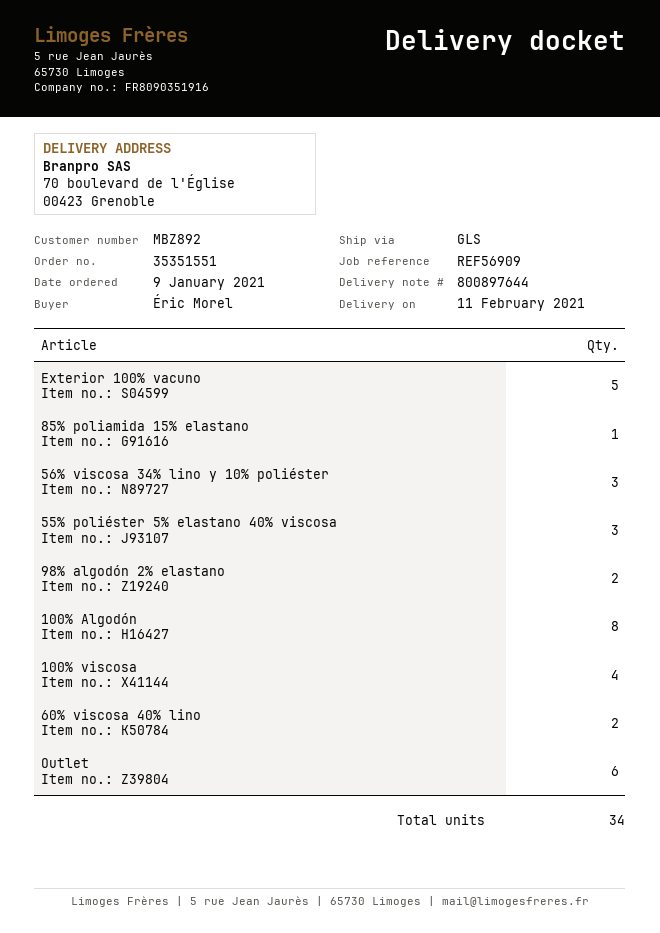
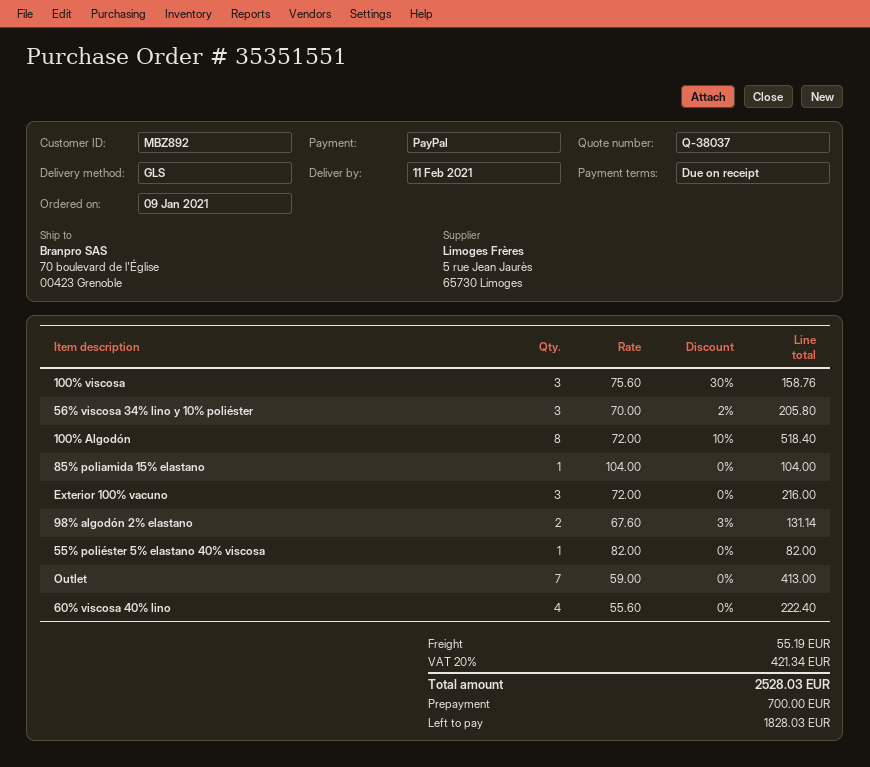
Exterior 100% vacuno: 5 -> 3
55% poliéster 5% elastano 40% viscosa: 3 -> 1
100% viscosa: 4 -> 3
60% viscosa 40% lino: 2 -> 4
Outlet: 6 -> 7

